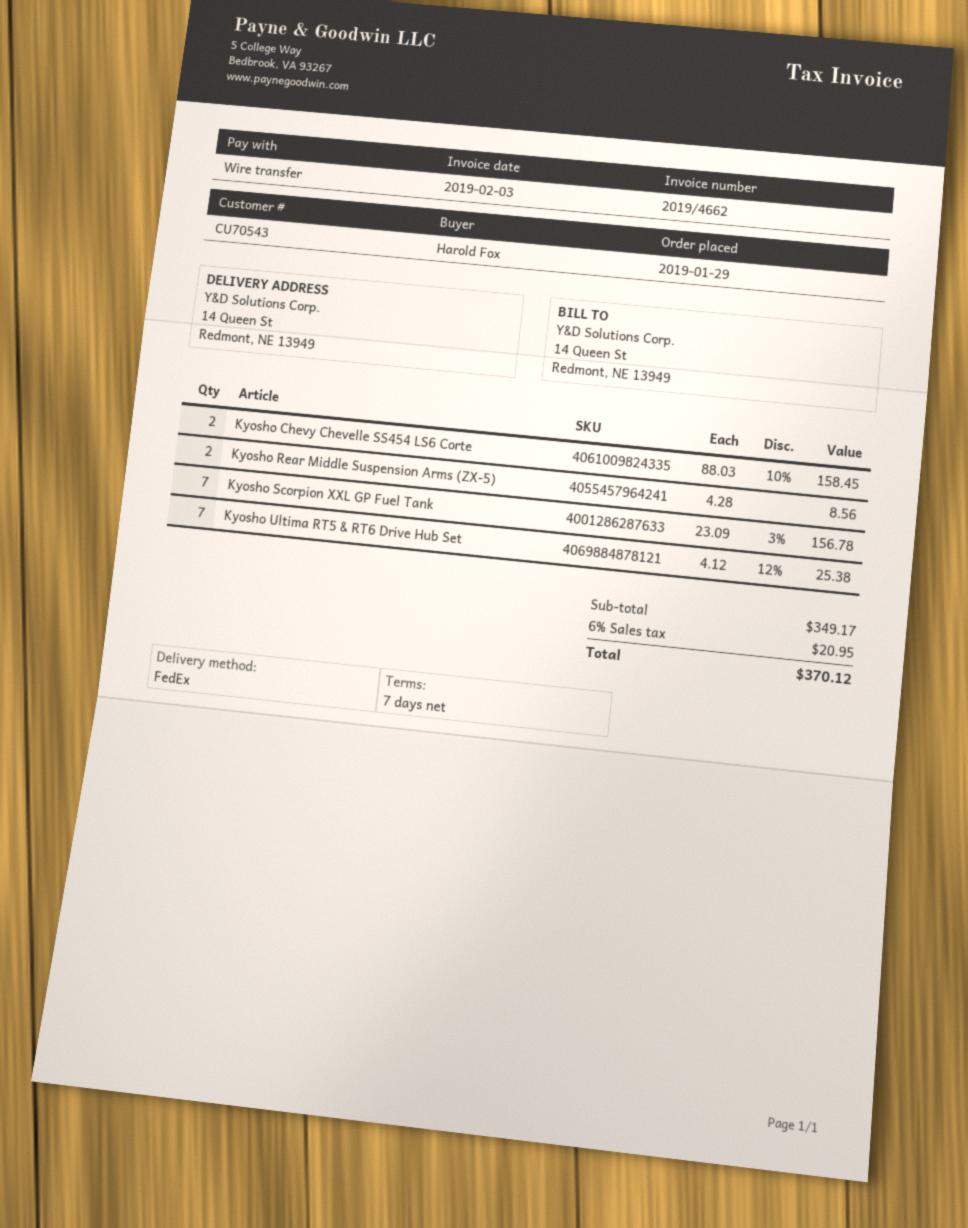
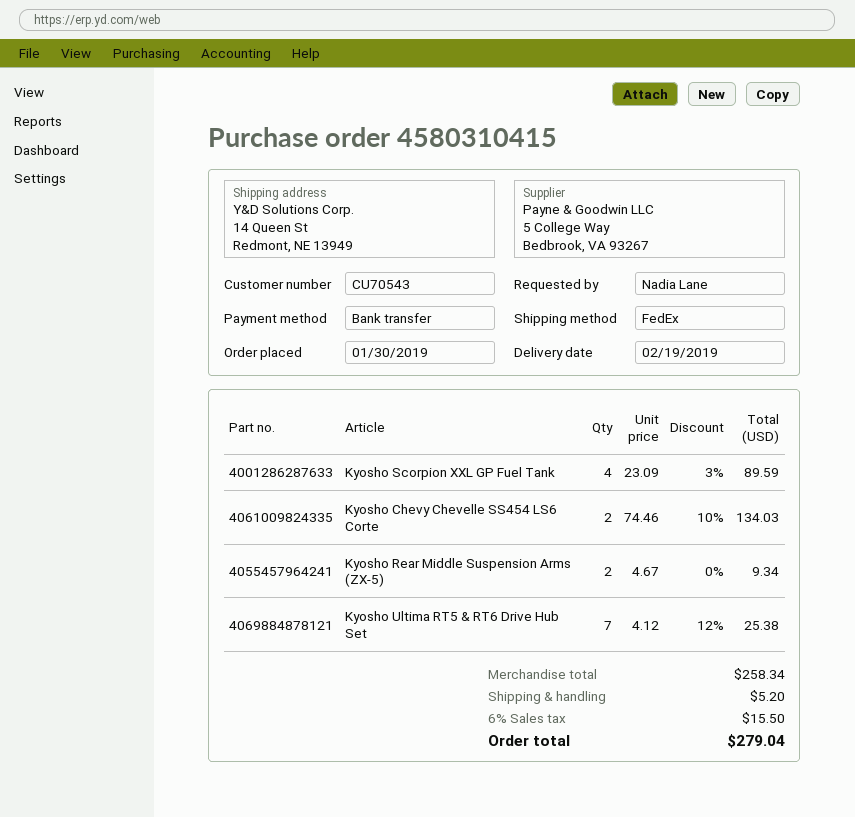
order date: 2019-01-29 -> 2019-01-30
ordered by: Harold Fox -> Nadia Lane
Kyosho Chevy Chevelle SS454 LS6 Corte: 2 x 88.03 - 10% = 158.45 -> 2 x 74.46 - 10% = 134.03
Kyosho Rear Middle Suspension Arms (ZX-5): 2 x 4.28 = 8.56 -> 2 x 4.67 = 9.34
Kyosho Scorpion XXL GP Fuel Tank: 7 x 23.09 - 3% = 156.78 -> 4 x 23.09 - 3% = 89.59
subtotal: 349.17 -> 258.34
shipping: none -> 5.20
tax: 6% = 20.95 -> 6% = 15.50
total: 370.12 -> 279.04

